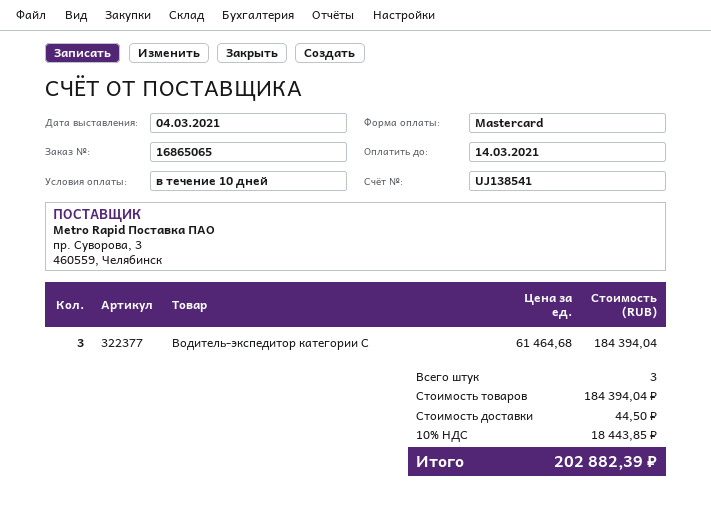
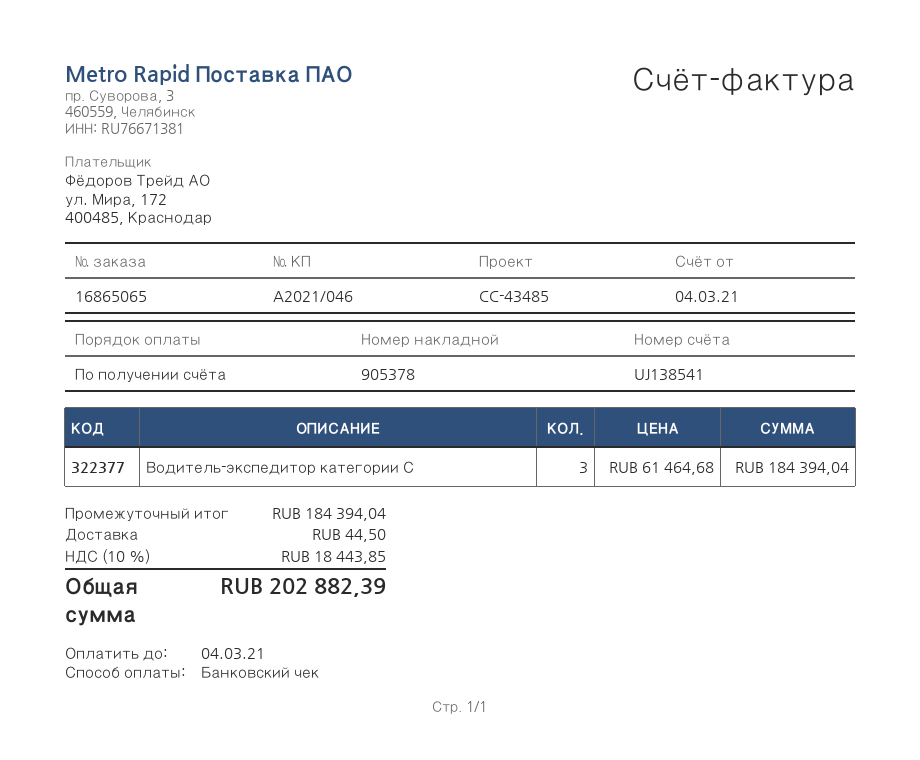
payment terms: 10 days -> on receipt
due date: 2021-03-14 -> 2021-03-04
payment method: Mastercard -> cheque

